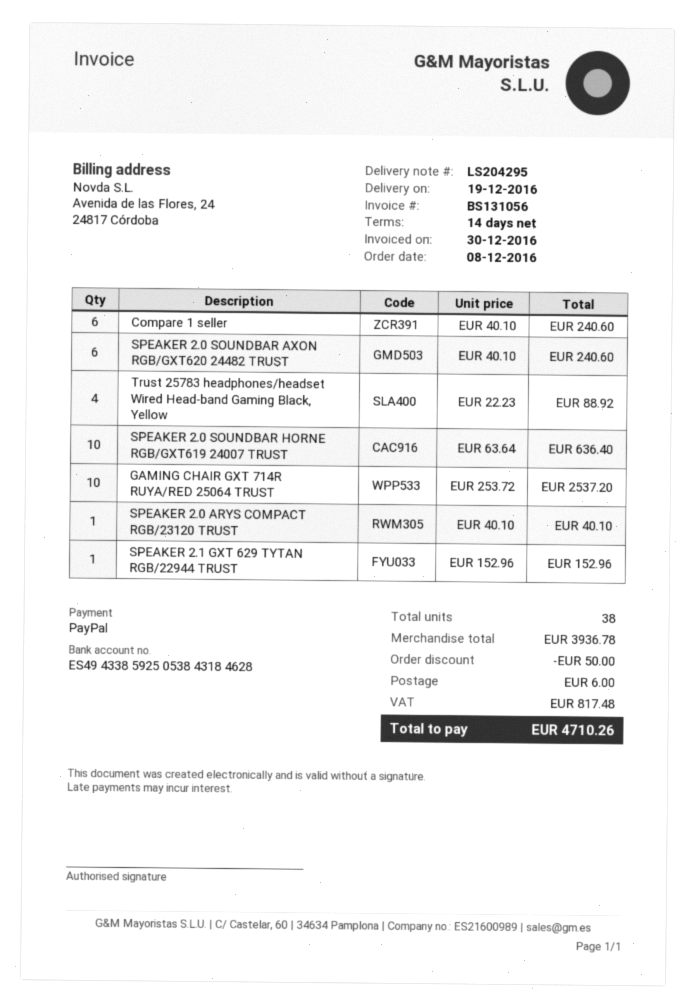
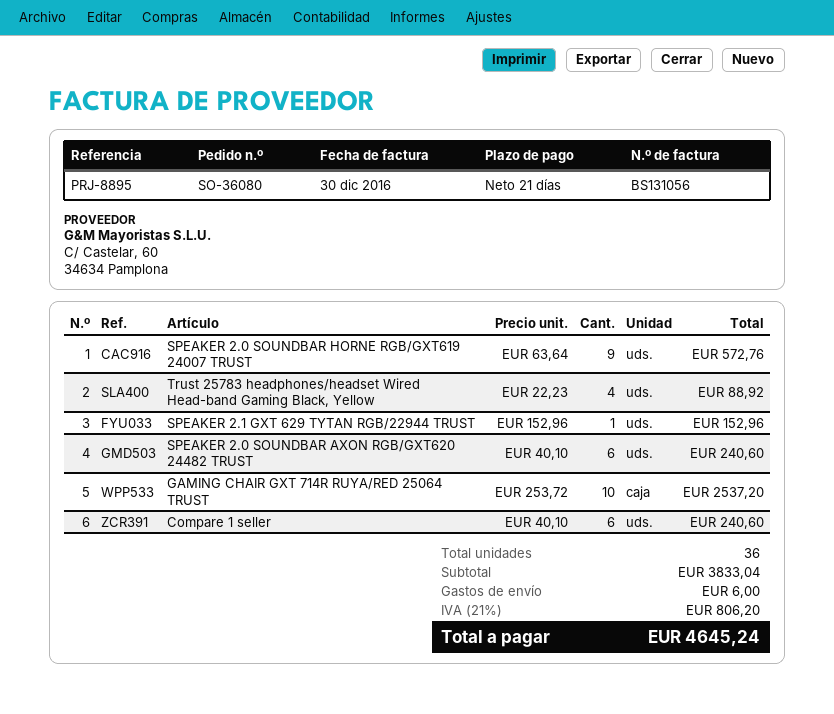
payment terms: 14 days -> 21 days
SPEAKER 2.0 SOUNDBAR HORNE RGB/GXT619 24007 TRUST: 10 x 63.64 = 636.40 -> 9 x 63.64 = 572.76
SPEAKER 2.0 ARYS COMPACT RGB/23120 TRUST: 1 x 40.10 = 40.10 -> none
total quantity: 38 -> 36
subtotal: 3936.78 -> 3833.04
discount: 50.00 -> none
tax: 817.48 -> 806.20
total: 4710.26 -> 4645.24

